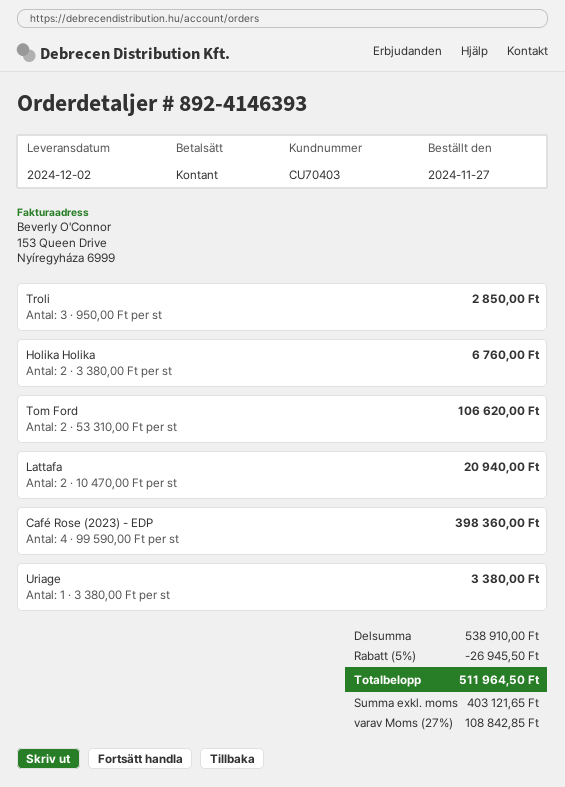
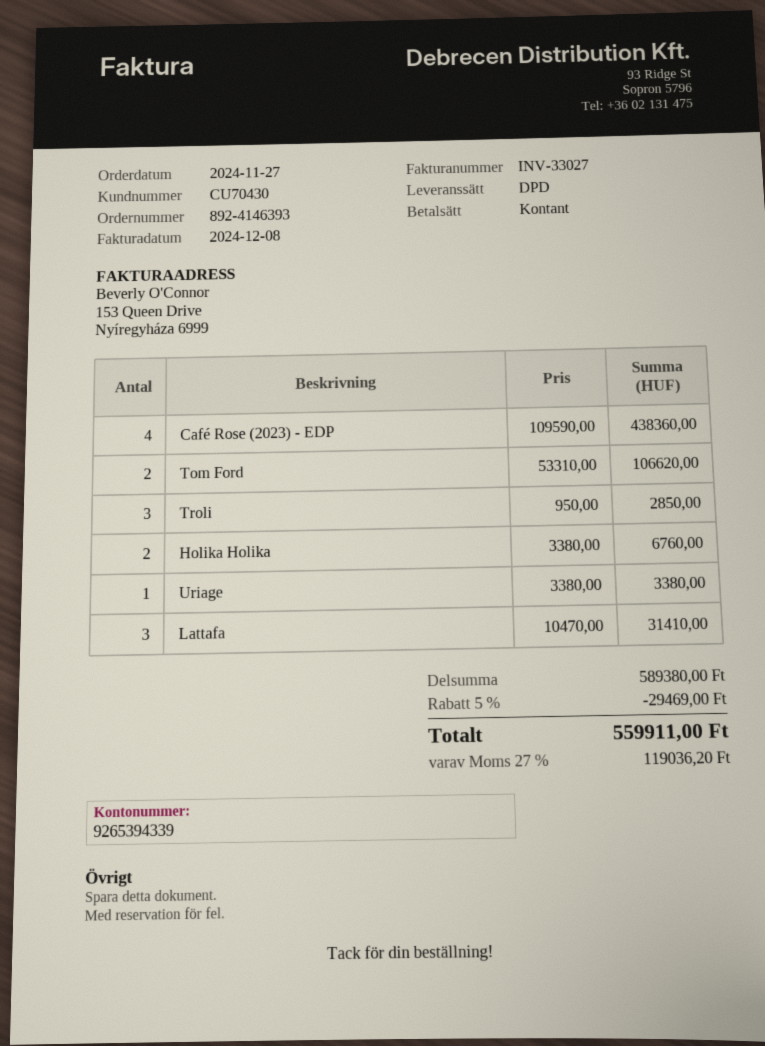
customer number: CU70403 -> CU70430
Lattafa: 2 x 10470.00 = 20940.00 -> 3 x 10470.00 = 31410.00
Café Rose (2023) - EDP: 4 x 99590.00 = 398360.00 -> 4 x 109590.00 = 438360.00
subtotal: 538910.00 -> 589380.00
discount: 5% = 26945.50 -> 5% = 29469.00
tax: 27% = 108842.85 -> 27% = 119036.20
total: 511964.50 -> 559911.00

